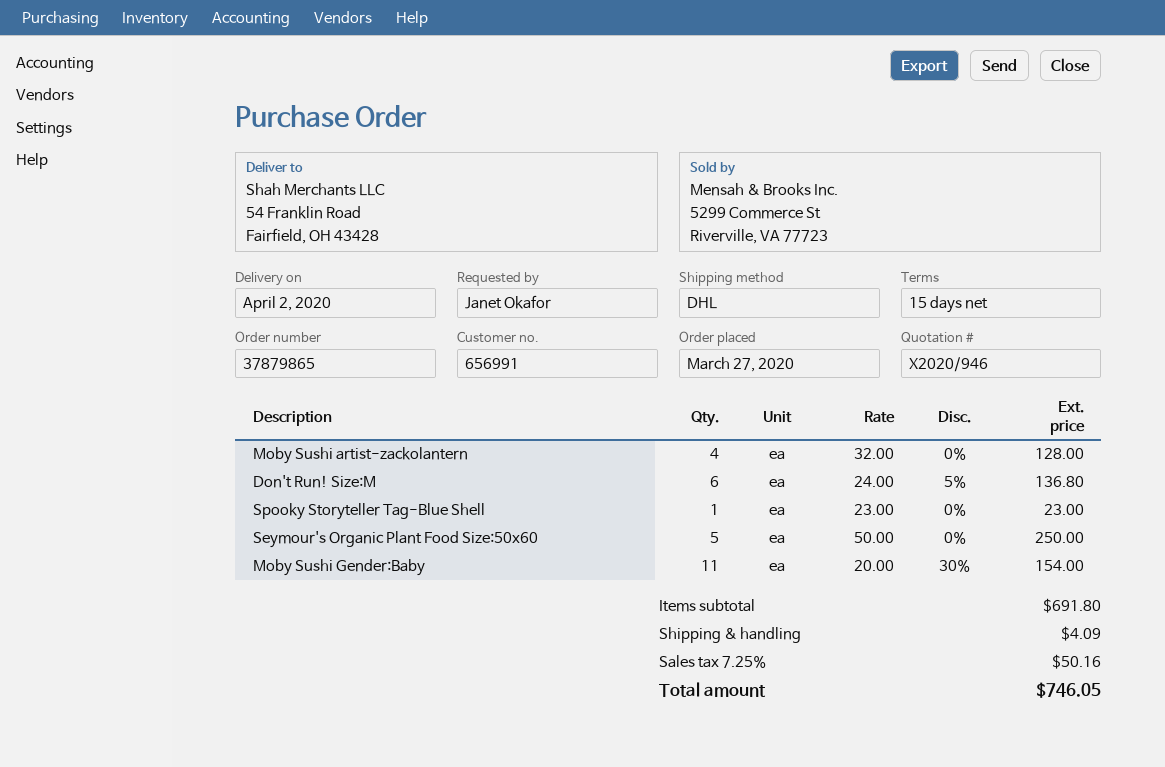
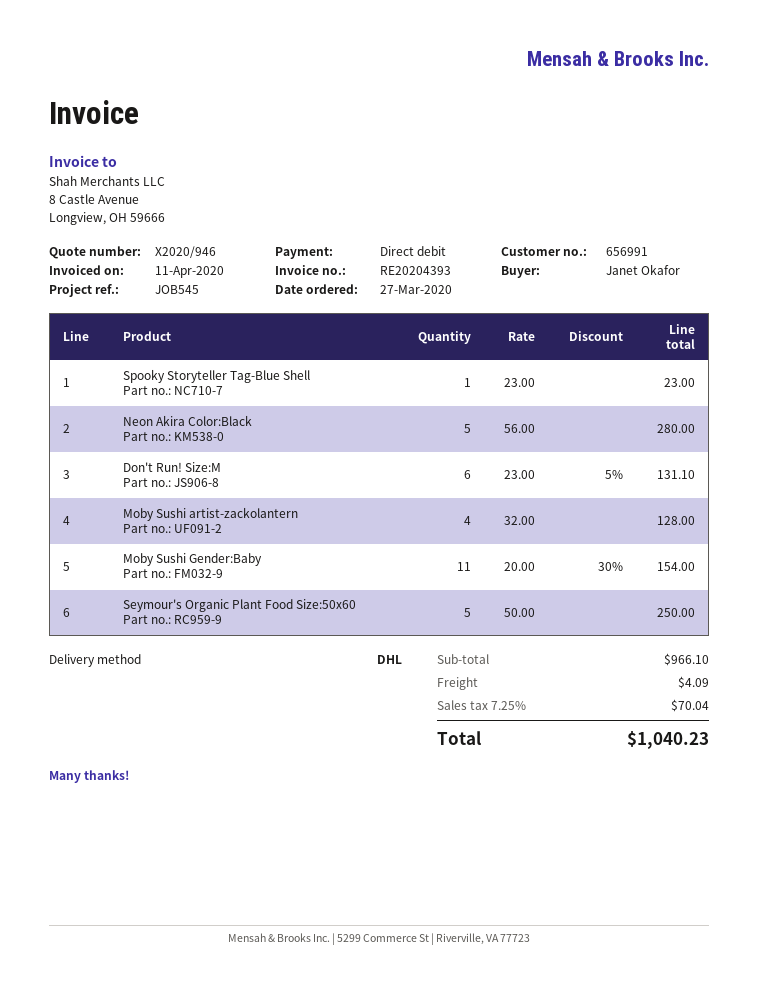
Don't Run! Size:M: 6 x 24.00 - 5% = 136.80 -> 6 x 23.00 - 5% = 131.10
Neon Akira Color:Black: none -> 5 x 56.00 = 280.00
subtotal: 691.80 -> 966.10
tax: 7.25% = 50.16 -> 7.25% = 70.04
total: 746.05 -> 1040.23

